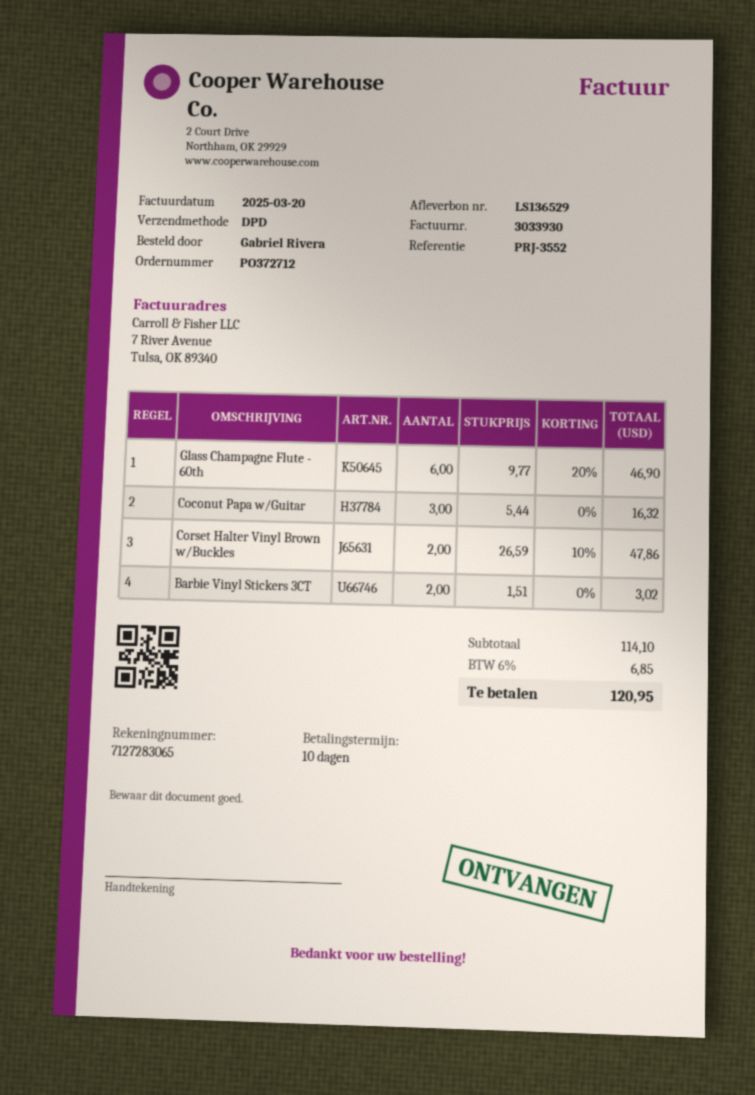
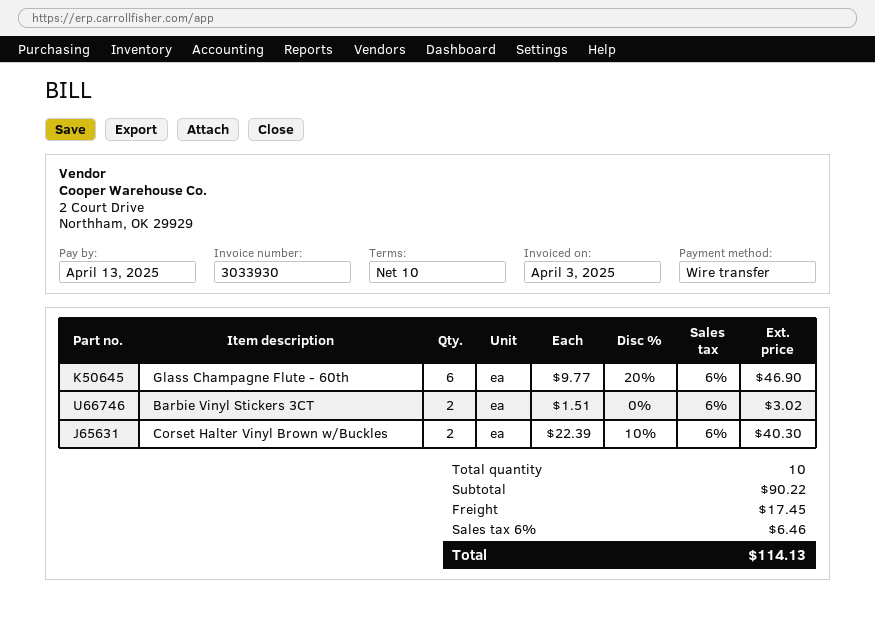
invoice date: 2025-03-20 -> 2025-04-03
Coconut Papa w/Guitar: 3 x 5.44 = 16.32 -> none
Corset Halter Vinyl Brown w/Buckles: 2 x 26.59 - 10% = 47.86 -> 2 x 22.39 - 10% = 40.30
subtotal: 114.10 -> 90.22
shipping: none -> 17.45
tax: 6% = 6.85 -> 6% = 6.46
total: 120.95 -> 114.13

